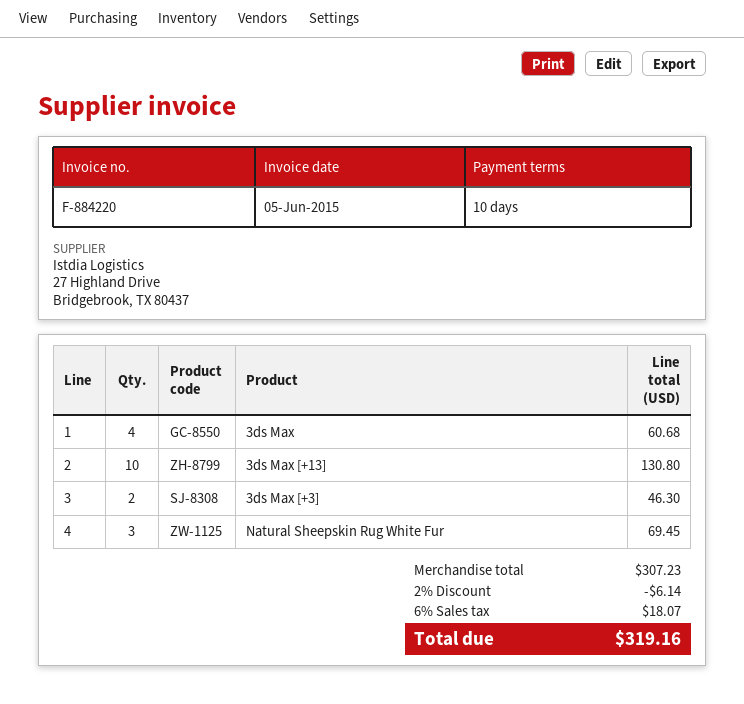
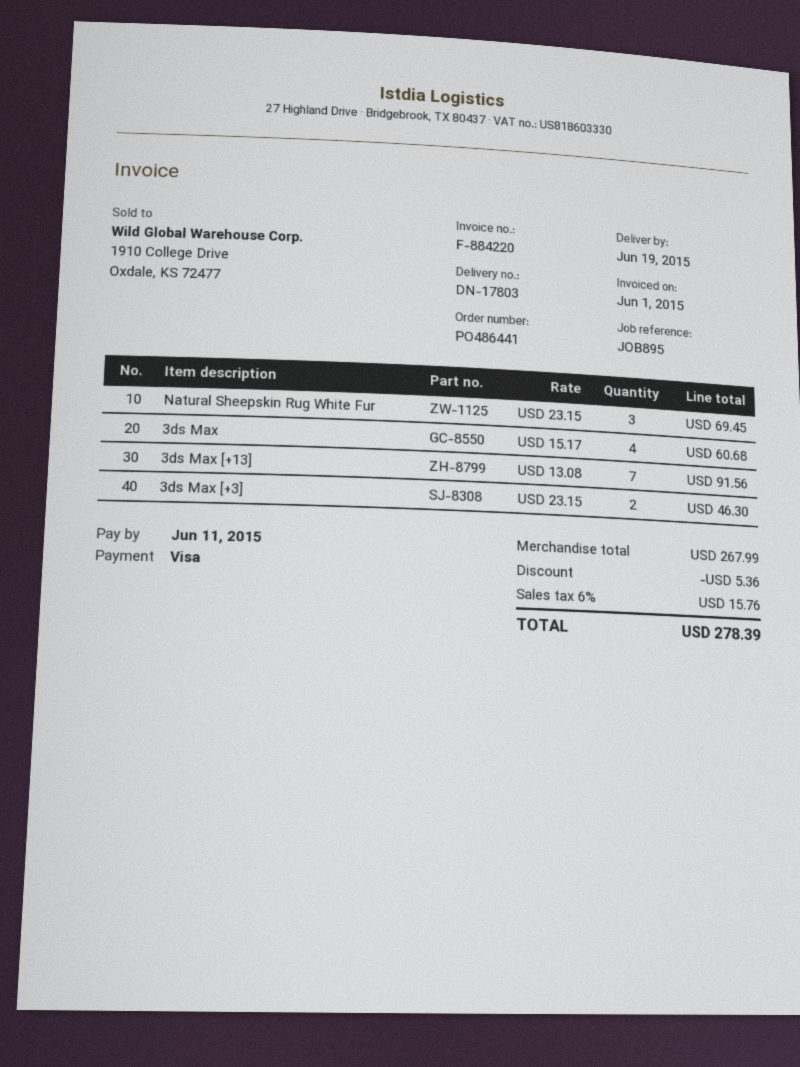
invoice date: 2015-06-05 -> 2015-06-01
3ds Max [+13]: 10 for 130.80 -> 7 for 91.56
subtotal: 307.23 -> 267.99
discount: 6.14 -> 5.36
tax: 6% = 18.07 -> 6% = 15.76
total: 319.16 -> 278.39

